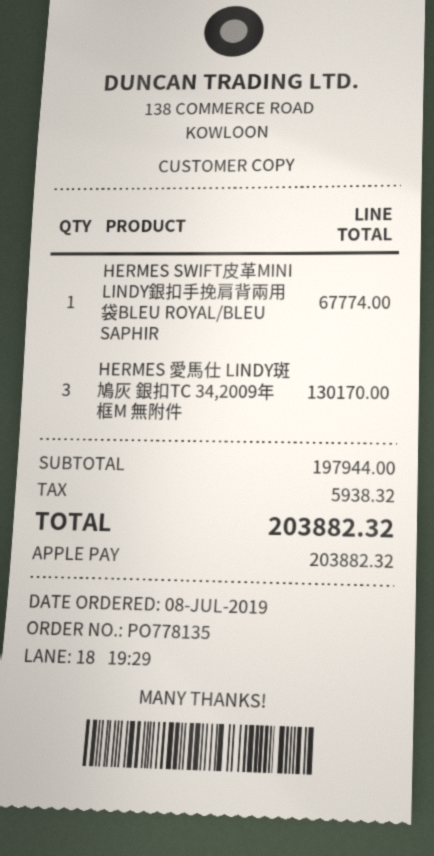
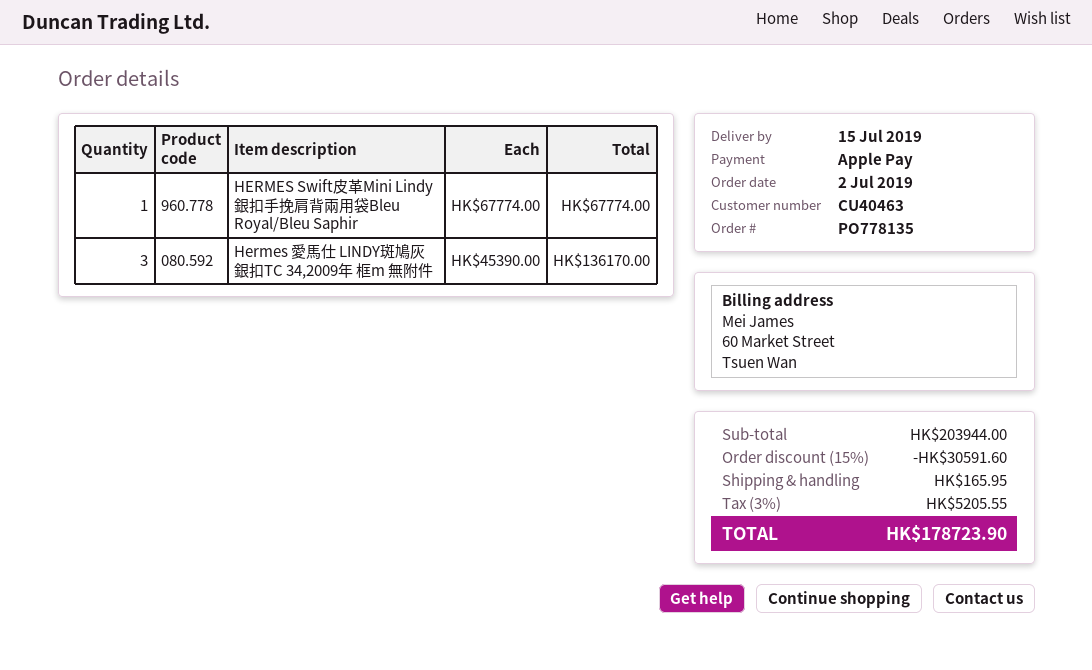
order date: 2019-07-08 -> 2019-07-02
HERMES 愛馬仕 LINDY斑鳩灰 銀扣TC 34,2009年 框M 無附件: 3 for 130170.00 -> 3 for 136170.00
subtotal: 197944.00 -> 203944.00
discount: none -> 15% = 30591.60
shipping: none -> 165.95
tax: 5938.32 -> 5205.55
total: 203882.32 -> 178723.90

